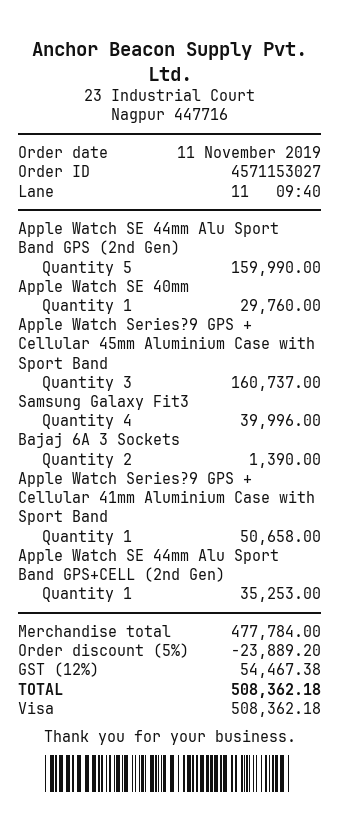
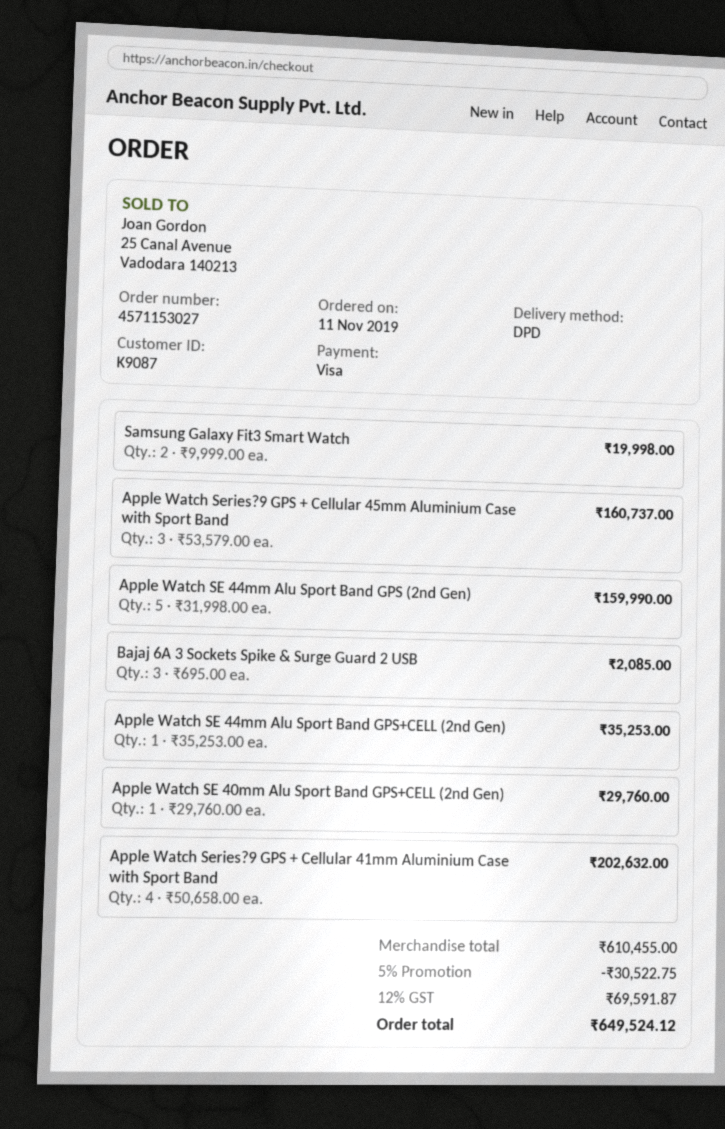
Samsung Galaxy Fit3: 4 for 39996.00 -> 2 for 19998.00
Bajaj 6A 3 Sockets: 2 for 1390.00 -> 3 for 2085.00
Apple Watch Series?9 GPS + Cellular 41mm Aluminium Case with Sport Band: 1 for 50658.00 -> 4 for 202632.00
subtotal: 477784.00 -> 610455.00
discount: 5% = 23889.20 -> 5% = 30522.75
tax: 12% = 54467.38 -> 12% = 69591.87
total: 508362.18 -> 649524.12

